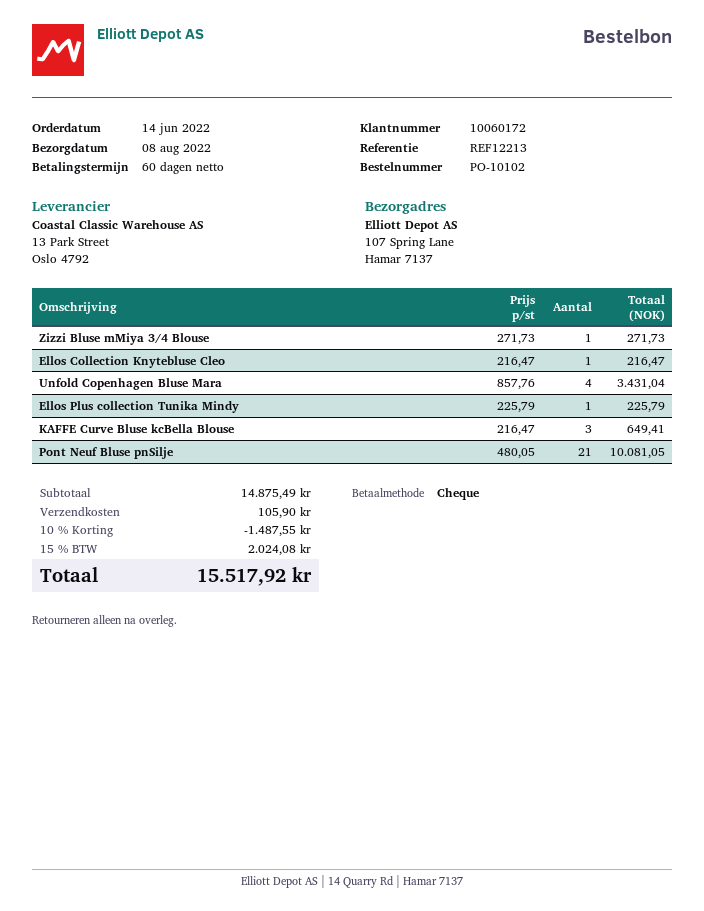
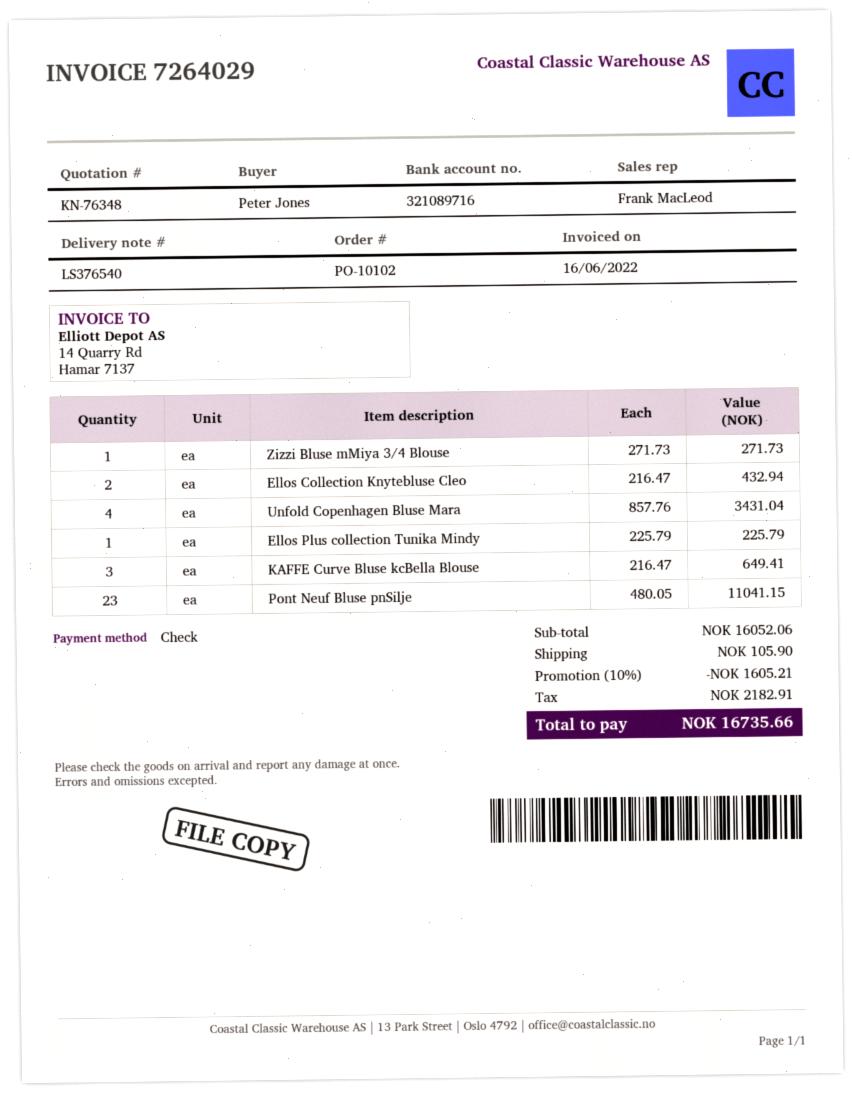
Ellos Collection Knytebluse Cleo: 1 x 216.47 = 216.47 -> 2 x 216.47 = 432.94
Pont Neuf Bluse pnSilje: 21 x 480.05 = 10081.05 -> 23 x 480.05 = 11041.15
subtotal: 14875.49 -> 16052.06
discount: 10% = 1487.55 -> 10% = 1605.21
tax: 2024.08 -> 2182.91
total: 15517.92 -> 16735.66

